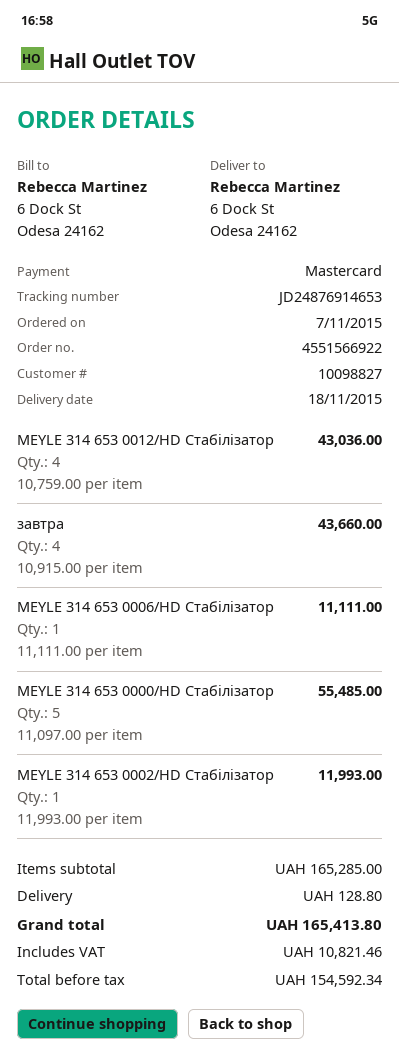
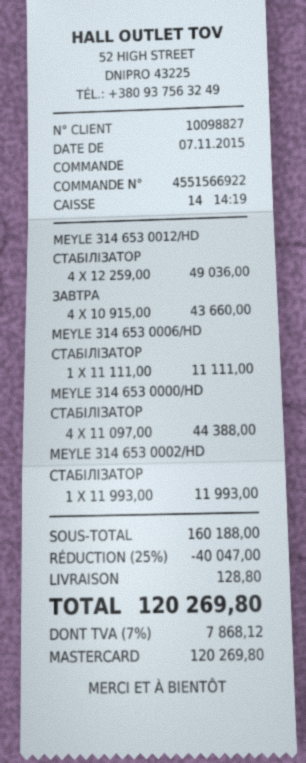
MEYLE 314 653 0012/HD Стабілізатор: 4 x 10759.00 = 43036.00 -> 4 x 12259.00 = 49036.00
MEYLE 314 653 0000/HD Стабілізатор: 5 x 11097.00 = 55485.00 -> 4 x 11097.00 = 44388.00
subtotal: 165285.00 -> 160188.00
discount: none -> 25% = 40047.00
tax: 10821.46 -> 7868.12
total: 165413.80 -> 120269.80

